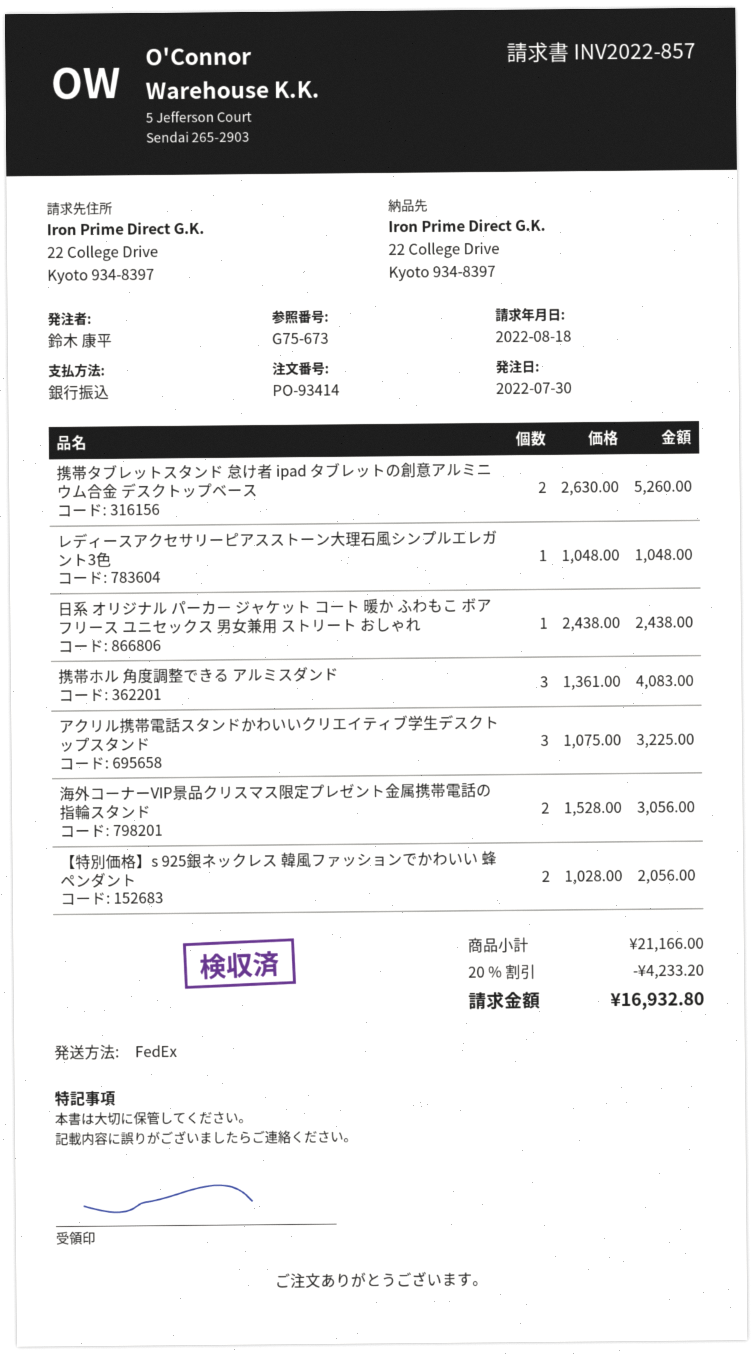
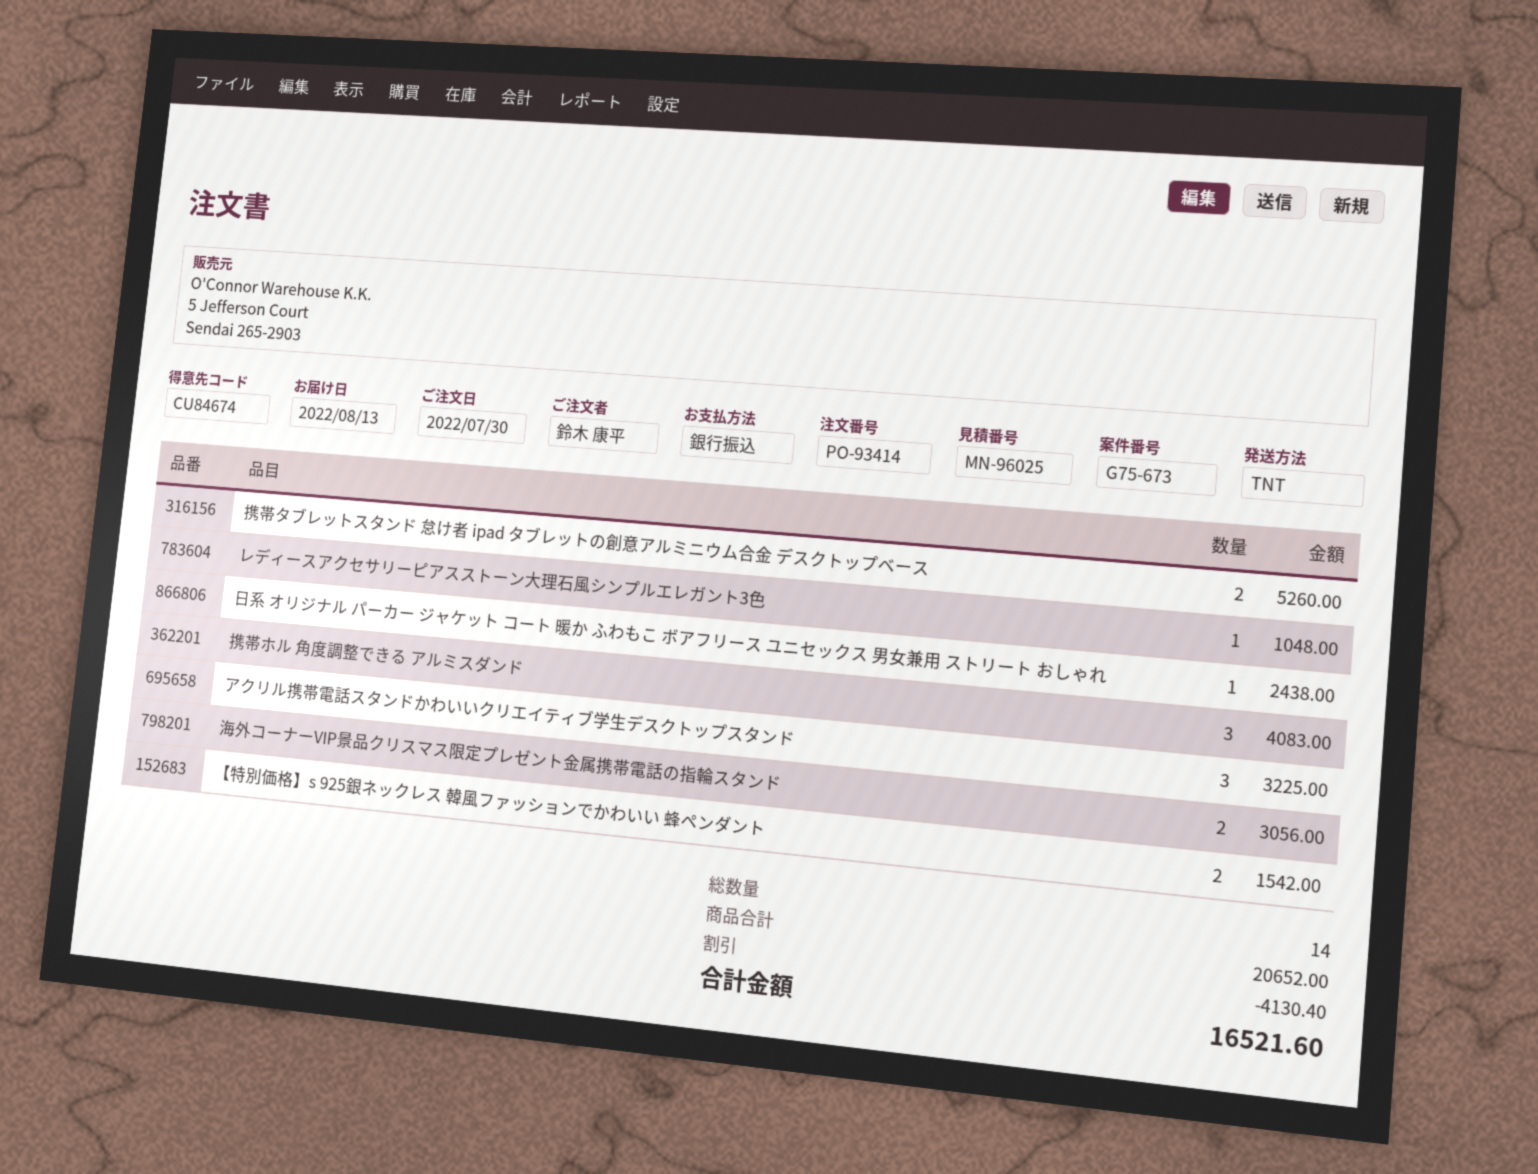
shipping method: FedEx -> TNT
【特別価格】s 925銀ネックレス 韓風ファッションでかわいい 蜂ペンダント: 2 for 2056.00 -> 2 for 1542.00
subtotal: 21166.00 -> 20652.00
discount: 4233.20 -> 4130.40
total: 16932.80 -> 16521.60

